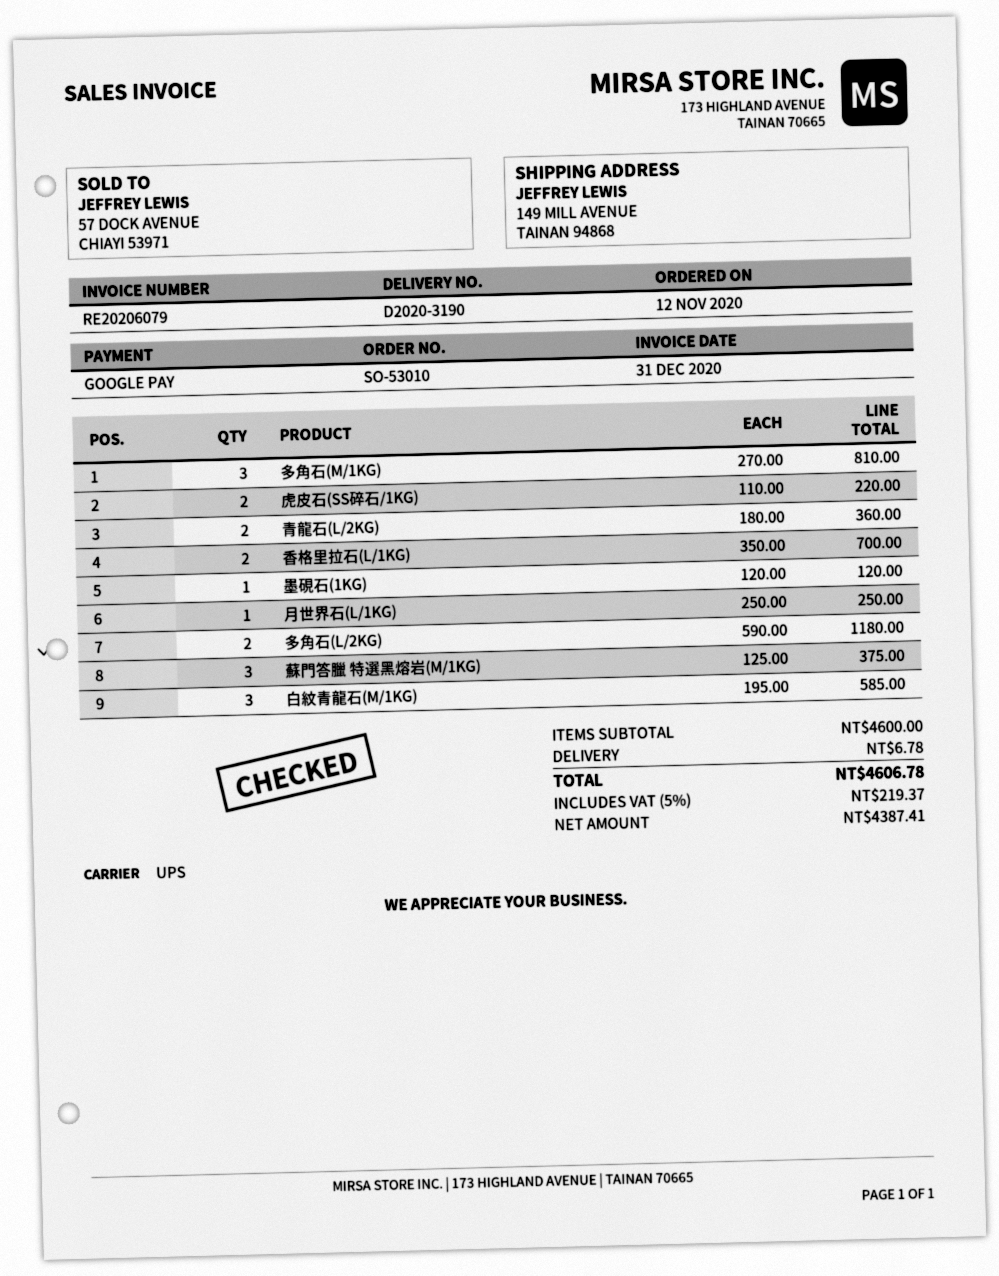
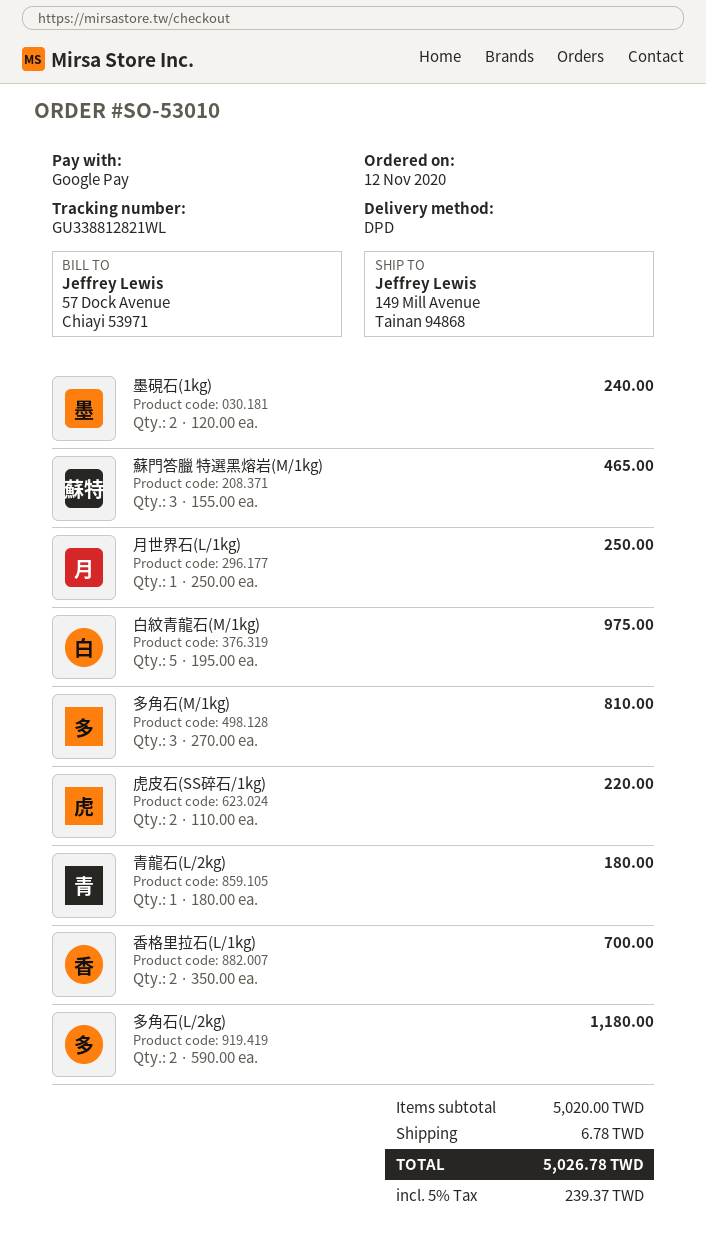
shipping method: UPS -> DPD
青龍石(L/2KG): 2 x 180.00 = 360.00 -> 1 x 180.00 = 180.00
墨硯石(1KG): 1 x 120.00 = 120.00 -> 2 x 120.00 = 240.00
蘇門答臘 特選黑熔岩(M/1KG): 3 x 125.00 = 375.00 -> 3 x 155.00 = 465.00
白紋青龍石(M/1KG): 3 x 195.00 = 585.00 -> 5 x 195.00 = 975.00
subtotal: 4600.00 -> 5020.00
tax: 5% = 219.37 -> 5% = 239.37
total: 4606.78 -> 5026.78

